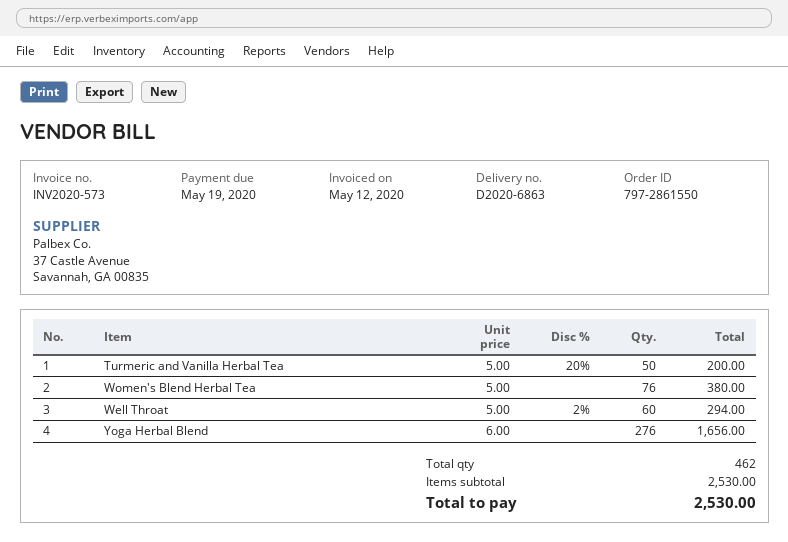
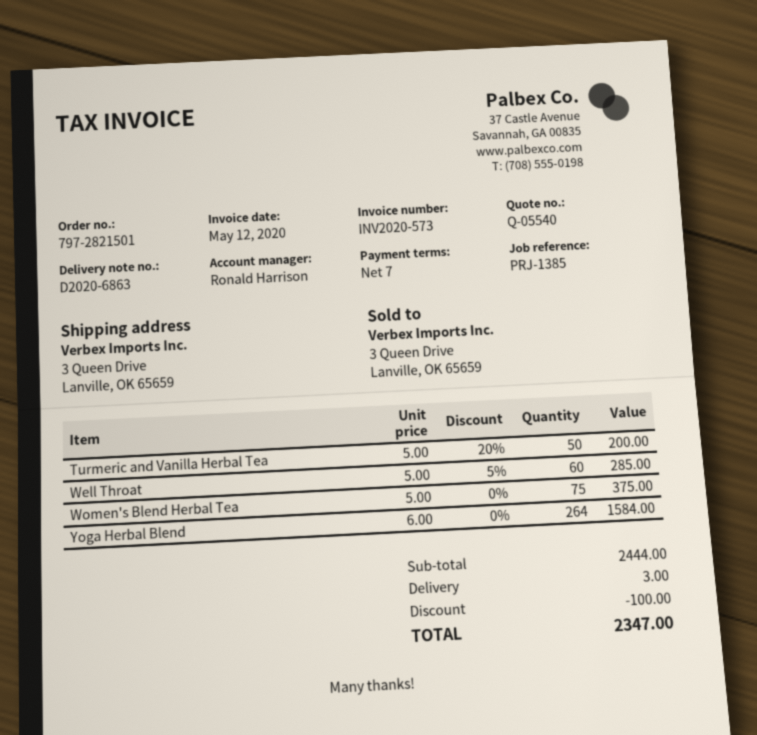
order number: 797-2861550 -> 797-2821501
Women's Blend Herbal Tea: 76 x 5.00 = 380.00 -> 75 x 5.00 = 375.00
Well Throat: 60 x 5.00 - 2% = 294.00 -> 60 x 5.00 - 5% = 285.00
Yoga Herbal Blend: 276 x 6.00 = 1656.00 -> 264 x 6.00 = 1584.00
subtotal: 2530.00 -> 2444.00
discount: none -> 100.00
shipping: none -> 3.00
total: 2530.00 -> 2347.00

